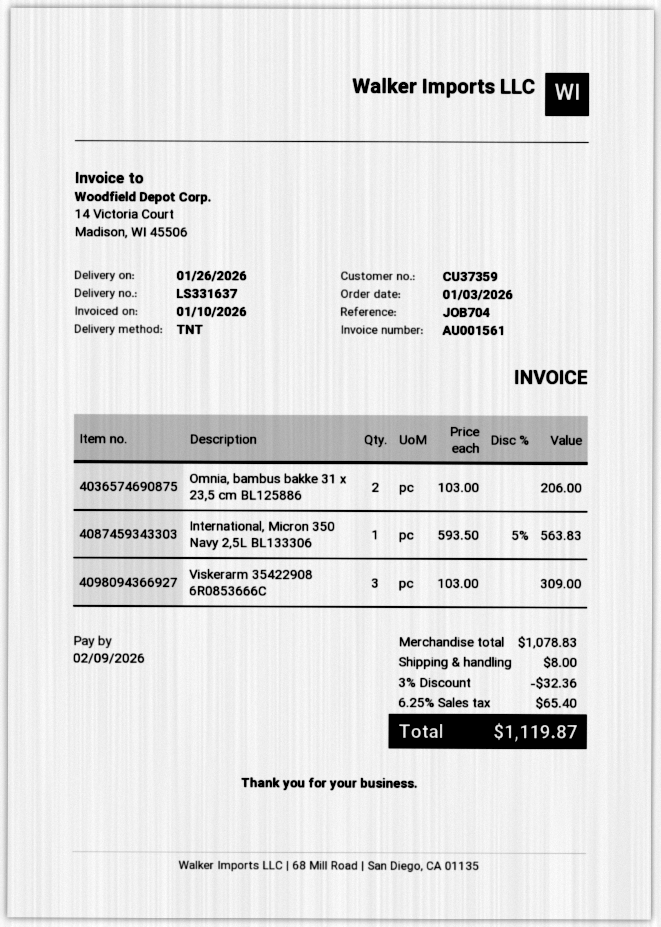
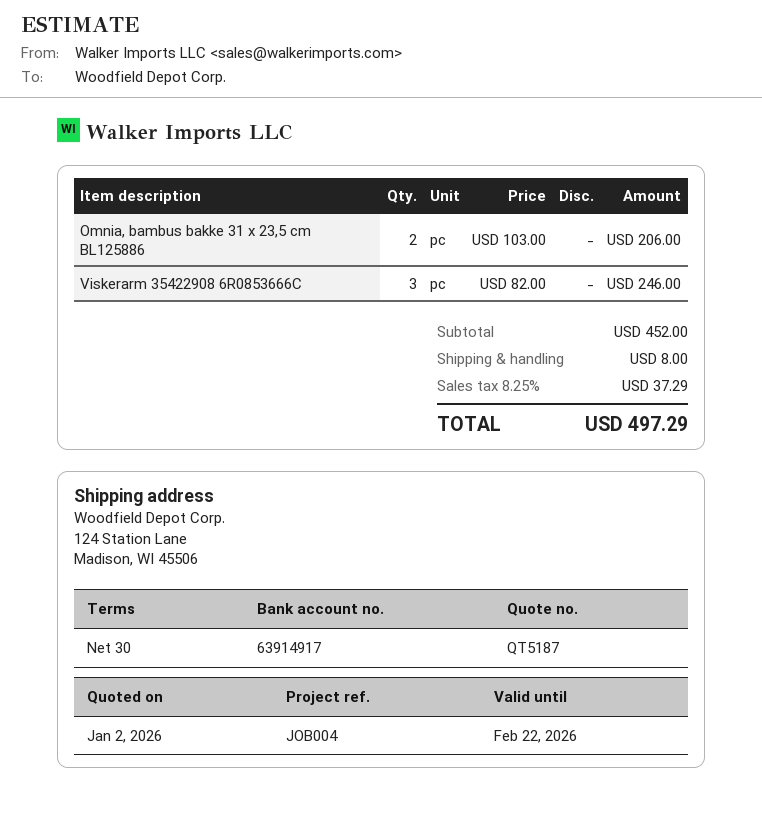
reference: JOB704 -> JOB004
International, Micron 350 Navy 2,5L BL133306: 1 x 593.50 - 5% = 563.83 -> none
Viskerarm 35422908 6R0853666C: 3 x 103.00 = 309.00 -> 3 x 82.00 = 246.00
subtotal: 1078.83 -> 452.00
discount: 3% = 32.36 -> none
tax: 6.25% = 65.40 -> 8.25% = 37.29
total: 1119.87 -> 497.29

